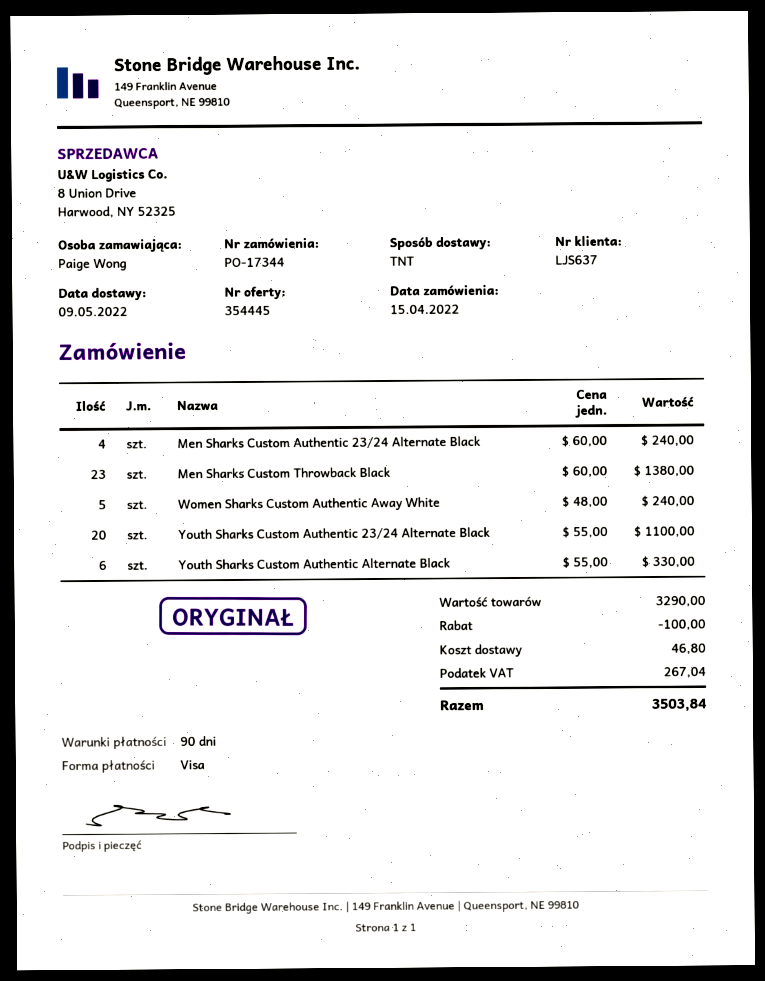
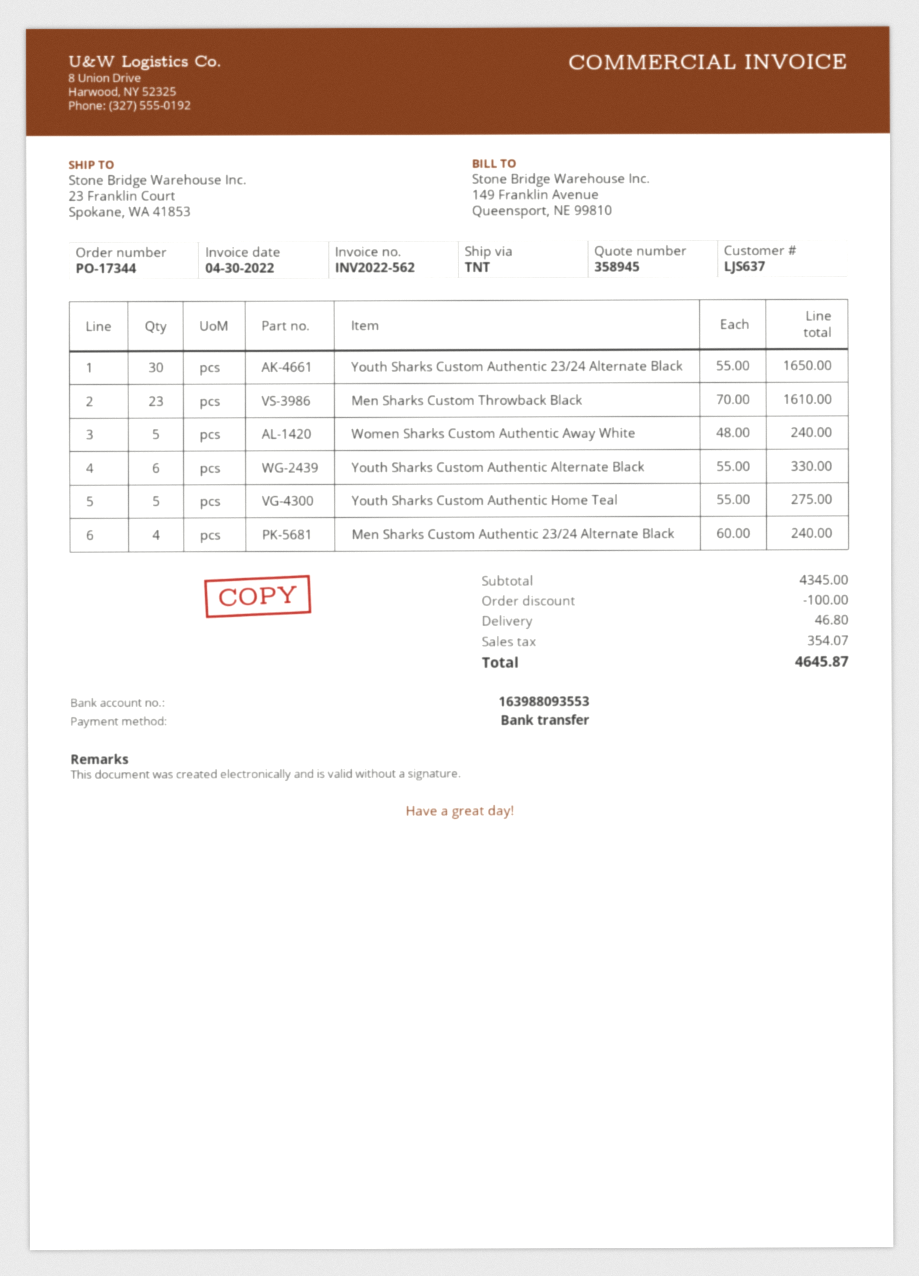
quote number: 354445 -> 358945
payment method: Visa -> bank transfer
Men Sharks Custom Throwback Black: 23 x 60.00 = 1380.00 -> 23 x 70.00 = 1610.00
Youth Sharks Custom Authentic 23/24 Alternate Black: 20 x 55.00 = 1100.00 -> 30 x 55.00 = 1650.00
Youth Sharks Custom Authentic Home Teal: none -> 5 x 55.00 = 275.00
subtotal: 3290.00 -> 4345.00
tax: 267.04 -> 354.07
total: 3503.84 -> 4645.87

